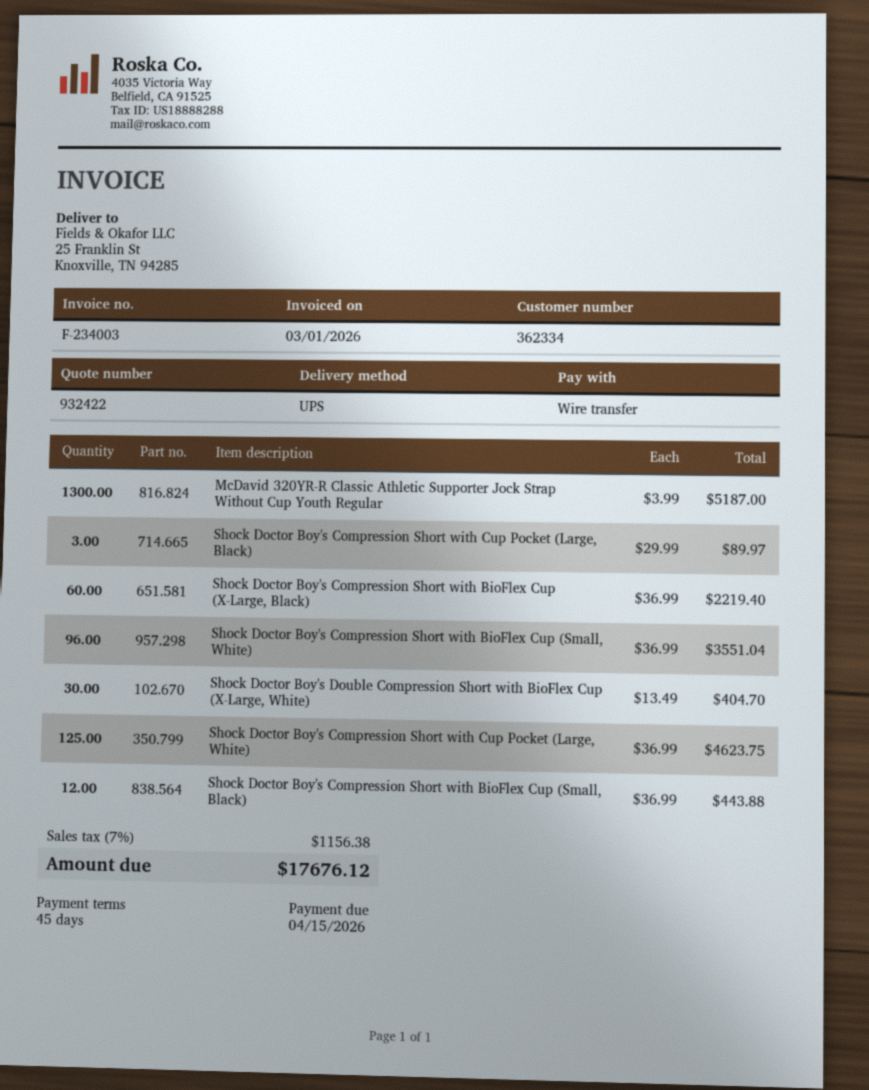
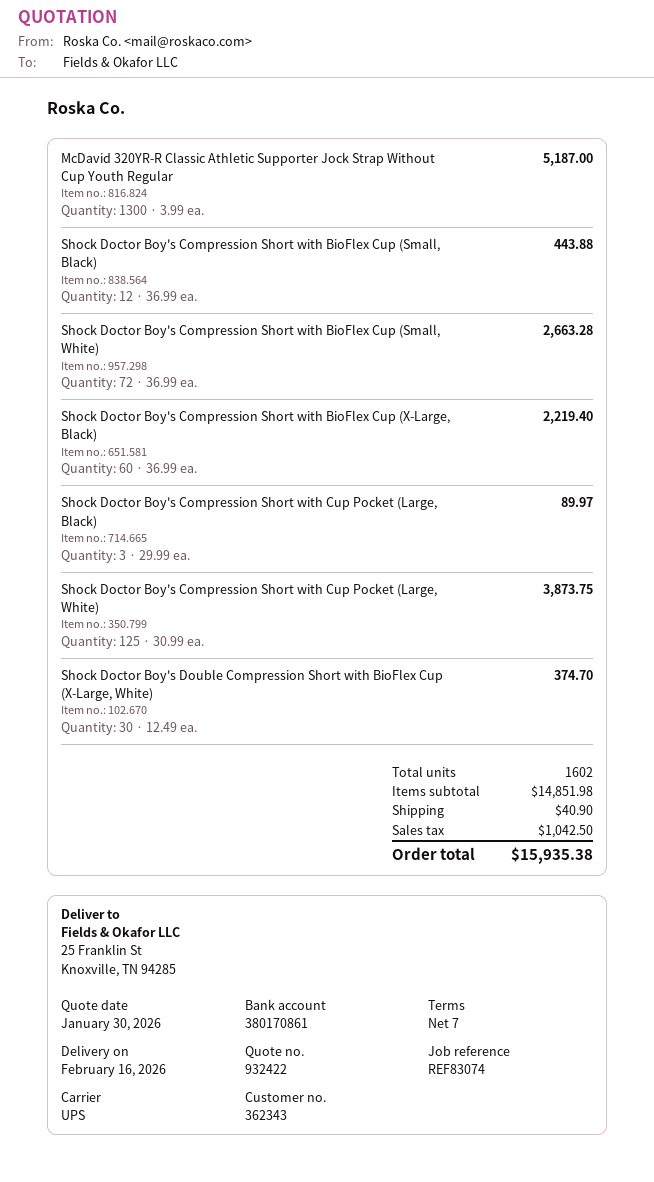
payment terms: 45 days -> 7 days
customer number: 362334 -> 362343
Shock Doctor Boy's Compression Short with BioFlex Cup (Small, White): 96 x 36.99 = 3551.04 -> 72 x 36.99 = 2663.28
Shock Doctor Boy's Double Compression Short with BioFlex Cup (X-Large, White): 30 x 13.49 = 404.70 -> 30 x 12.49 = 374.70
Shock Doctor Boy's Compression Short with Cup Pocket (Large, White): 125 x 36.99 = 4623.75 -> 125 x 30.99 = 3873.75
shipping: none -> 40.90
tax: 1156.38 -> 1042.50
total: 17676.12 -> 15935.38

